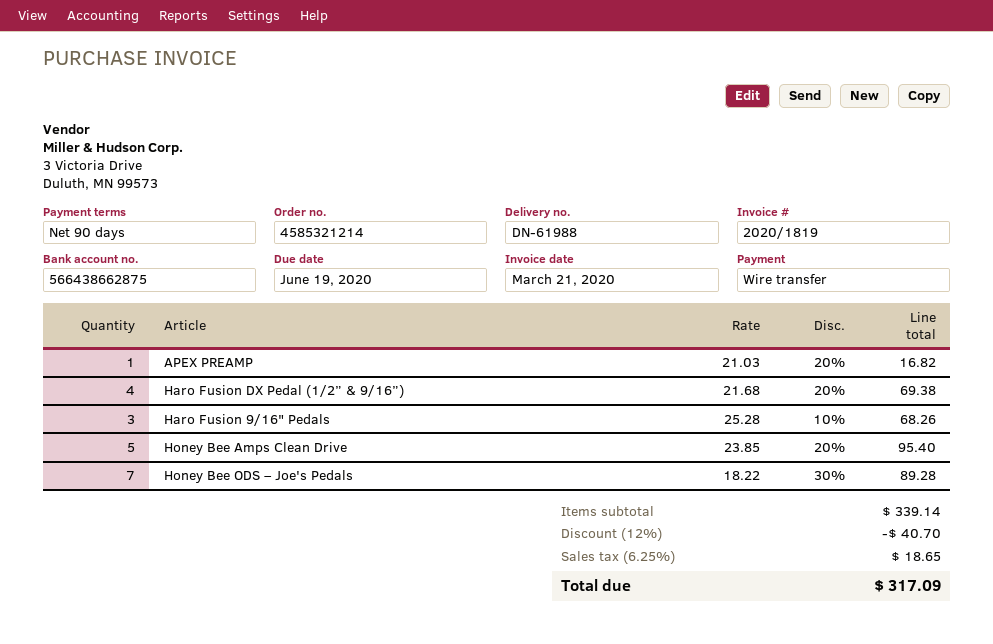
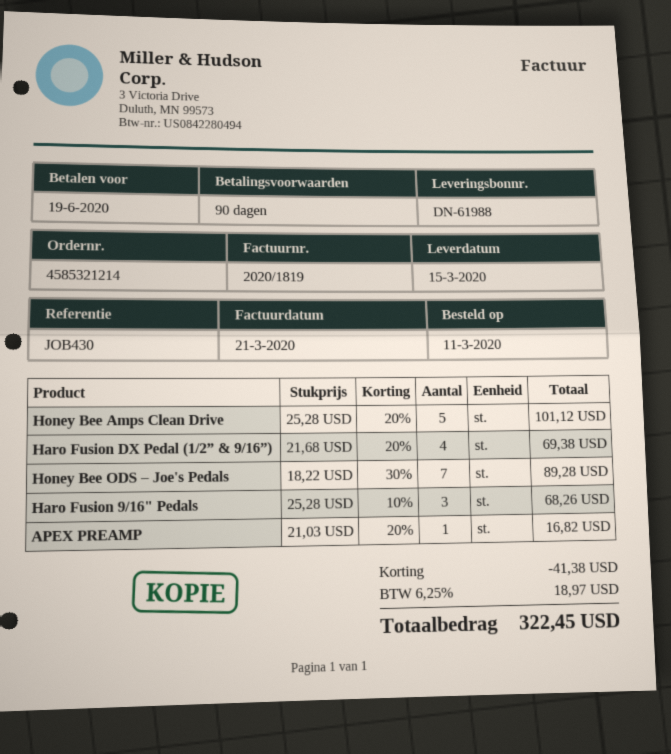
Honey Bee Amps Clean Drive: 5 x 23.85 - 20% = 95.40 -> 5 x 25.28 - 20% = 101.12
discount: 40.70 -> 41.38
tax: 6.25% = 18.65 -> 6.25% = 18.97
total: 317.09 -> 322.45

